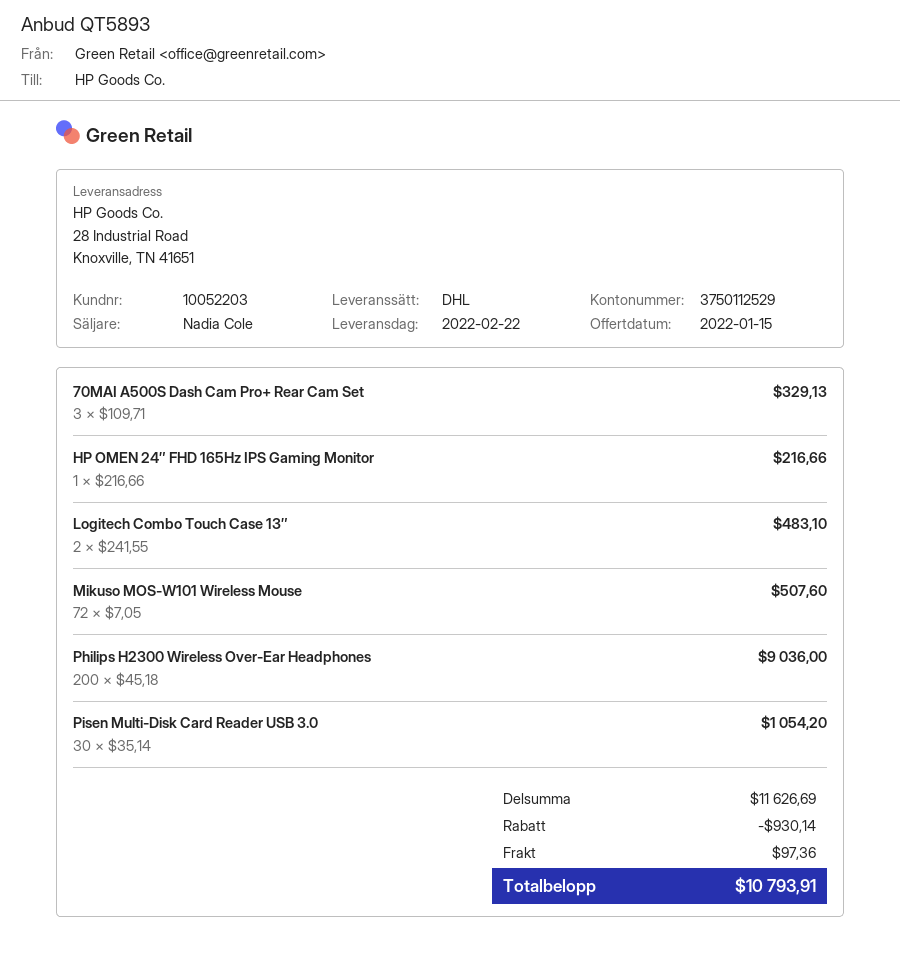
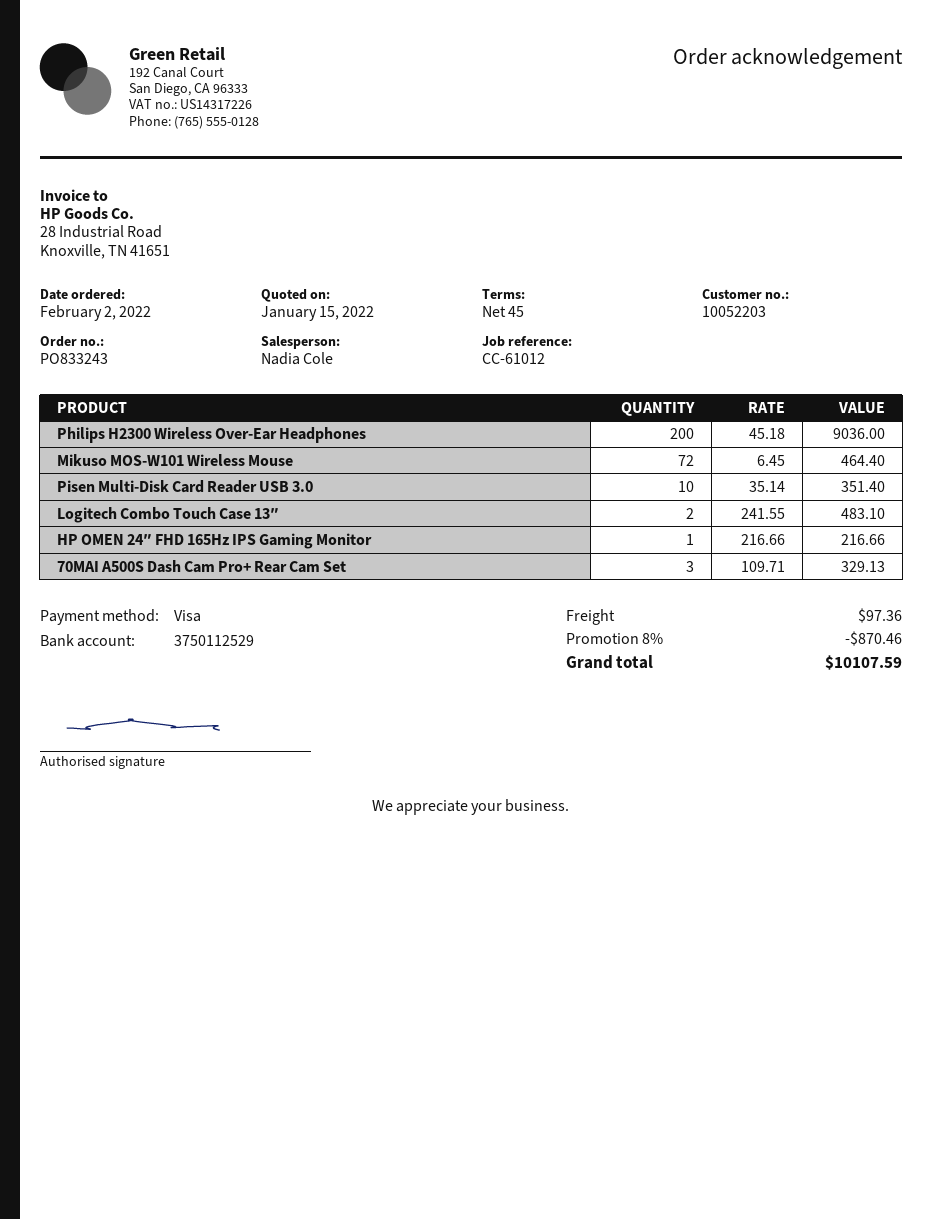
Mikuso MOS-W101 Wireless Mouse: 72 x 7.05 = 507.60 -> 72 x 6.45 = 464.40
Pisen Multi-Disk Card Reader USB 3.0: 30 x 35.14 = 1054.20 -> 10 x 35.14 = 351.40
discount: 930.14 -> 870.46
total: 10793.91 -> 10107.59

